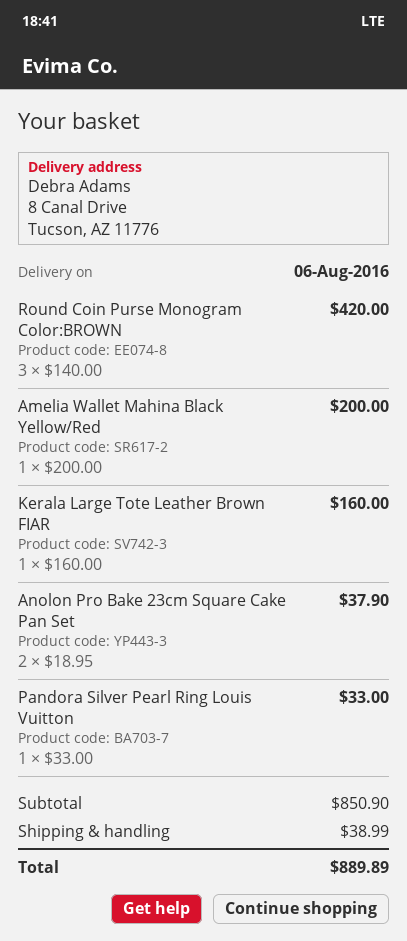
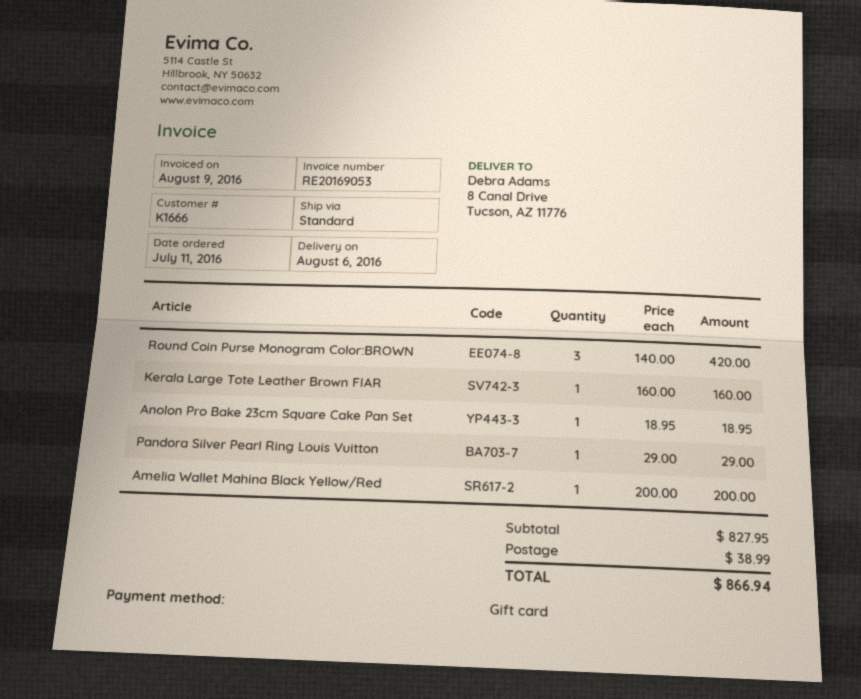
Anolon Pro Bake 23cm Square Cake Pan Set: 2 x 18.95 = 37.90 -> 1 x 18.95 = 18.95
Pandora Silver Pearl Ring Louis Vuitton: 1 x 33.00 = 33.00 -> 1 x 29.00 = 29.00
subtotal: 850.90 -> 827.95
total: 889.89 -> 866.94

